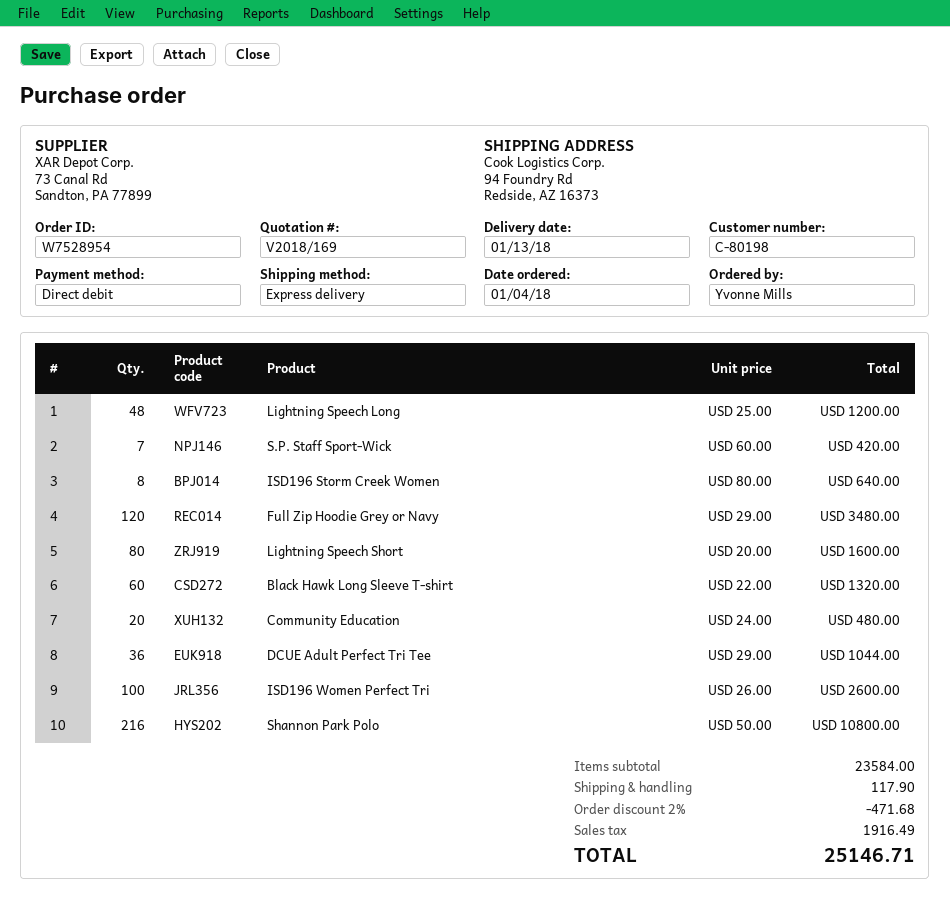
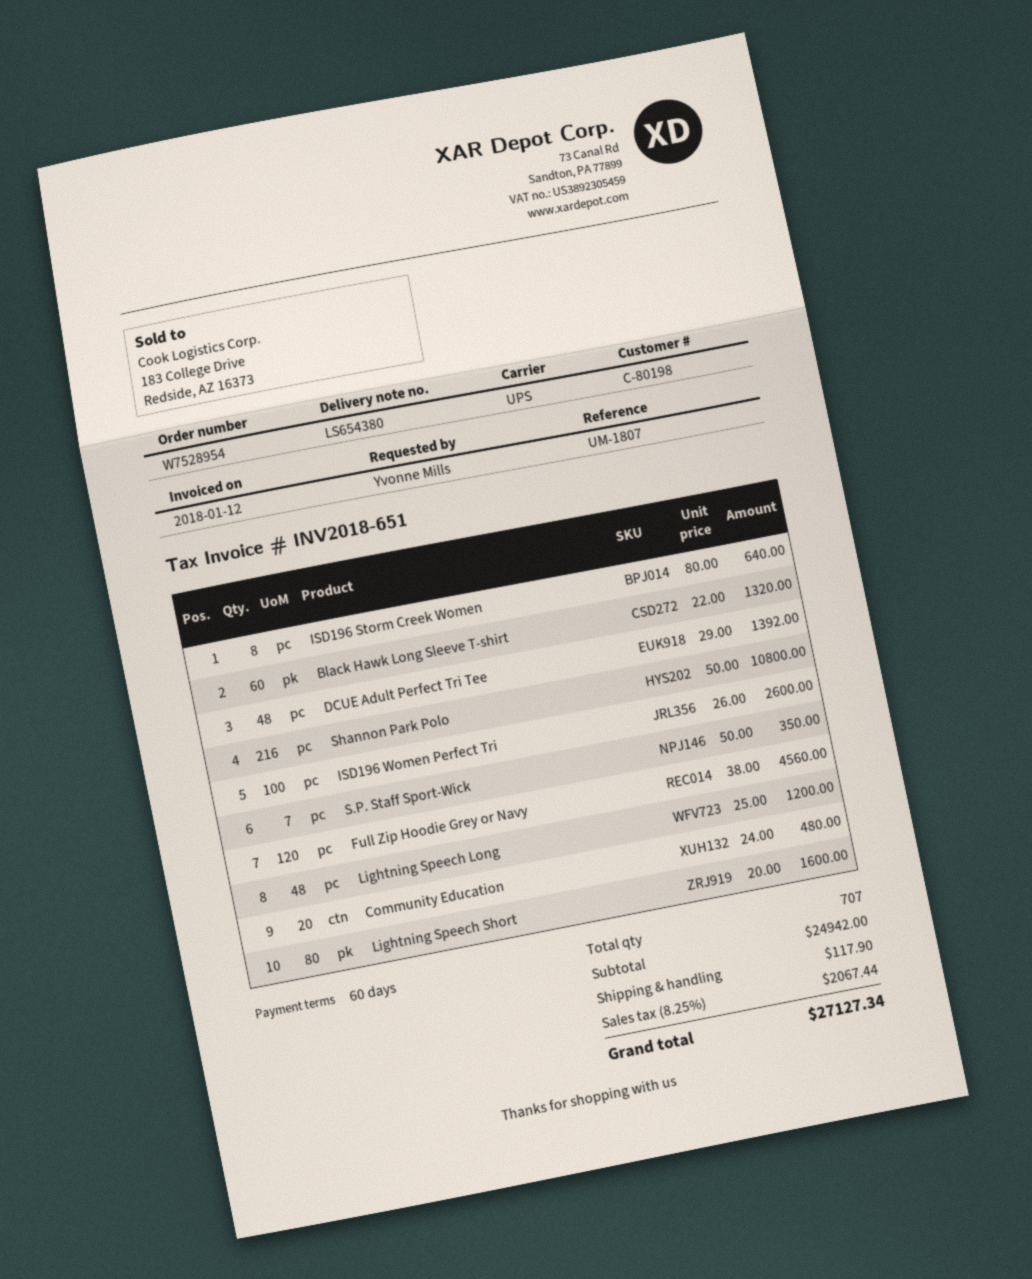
shipping method: express -> UPS
S.P. Staff Sport-Wick: 7 x 60.00 = 420.00 -> 7 x 50.00 = 350.00
Full Zip Hoodie Grey or Navy: 120 x 29.00 = 3480.00 -> 120 x 38.00 = 4560.00
DCUE Adult Perfect Tri Tee: 36 x 29.00 = 1044.00 -> 48 x 29.00 = 1392.00
subtotal: 23584.00 -> 24942.00
discount: 2% = 471.68 -> none
tax: 1916.49 -> 2067.44
total: 25146.71 -> 27127.34

